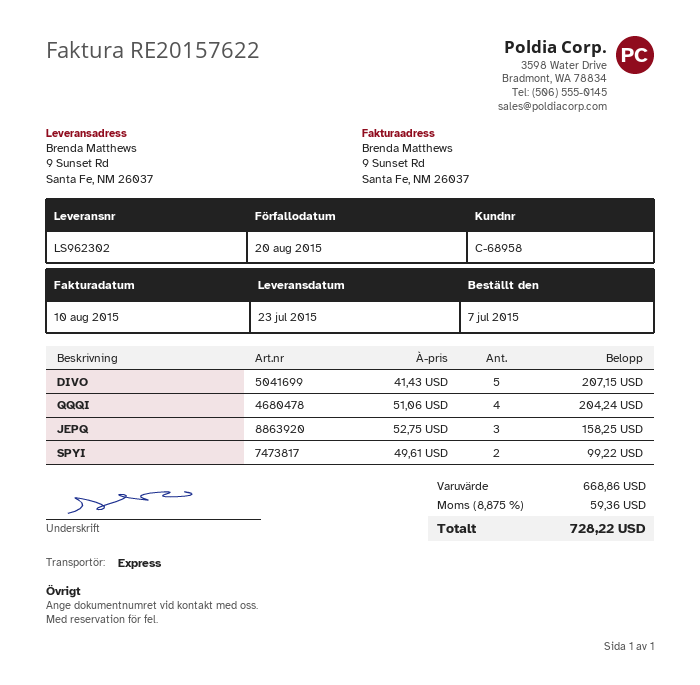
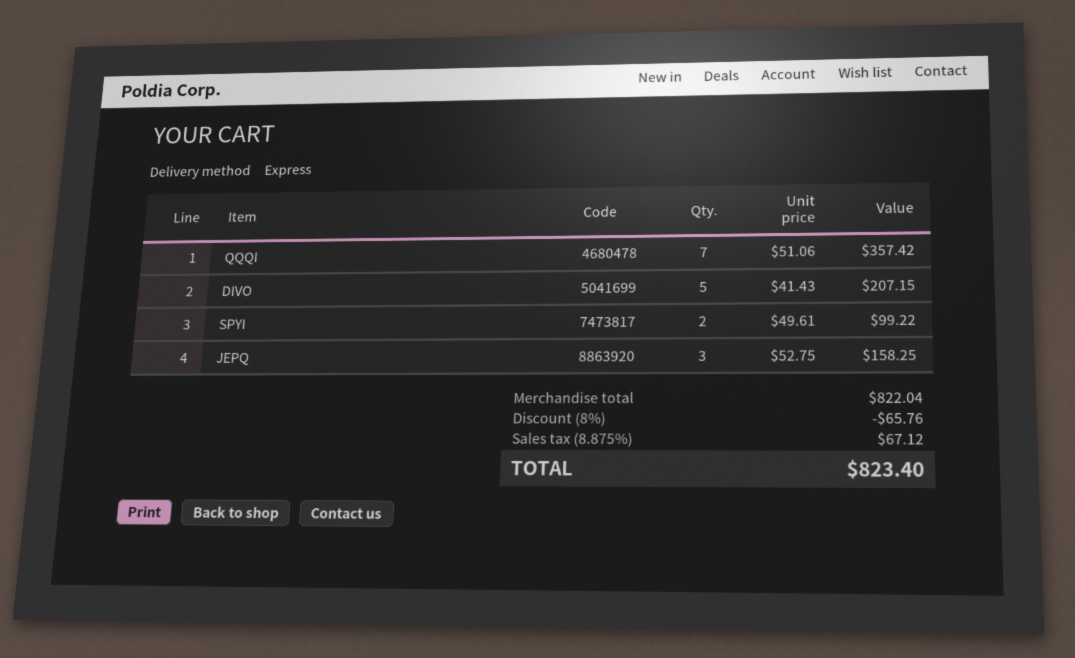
QQQI: 4 x 51.06 = 204.24 -> 7 x 51.06 = 357.42
subtotal: 668.86 -> 822.04
discount: none -> 8% = 65.76
tax: 8.875% = 59.36 -> 8.875% = 67.12
total: 728.22 -> 823.40

